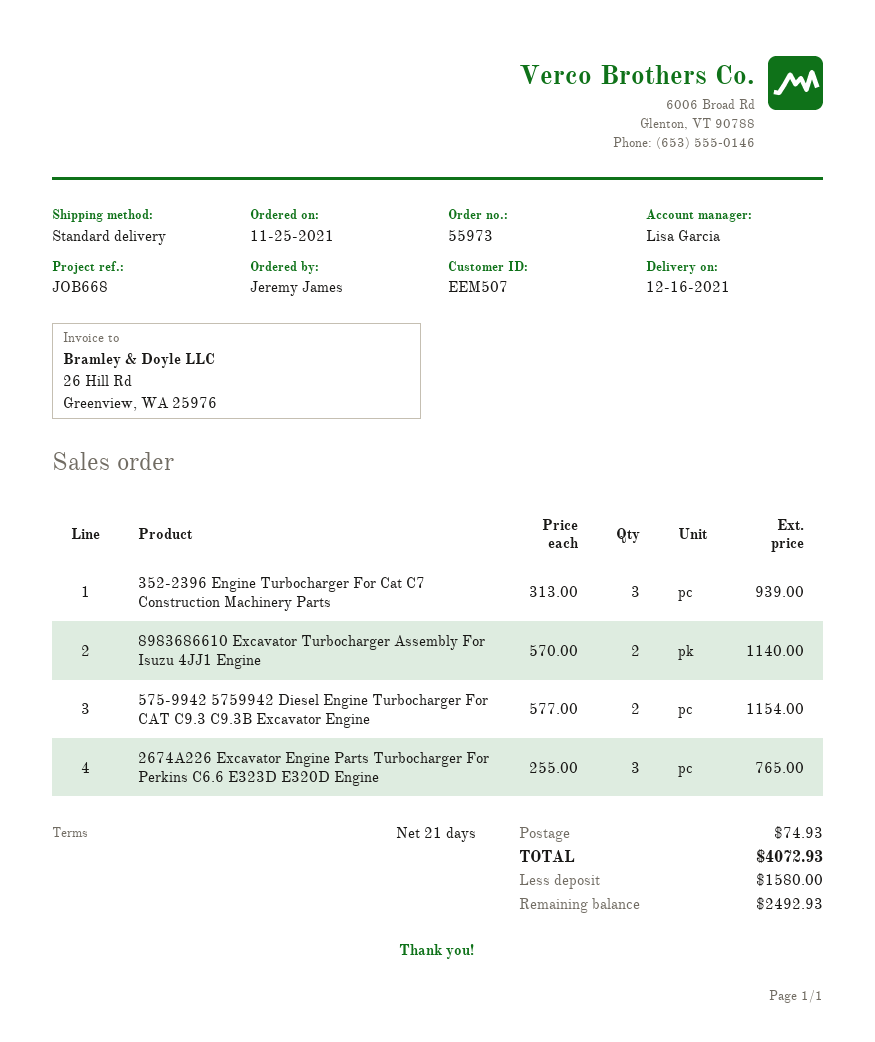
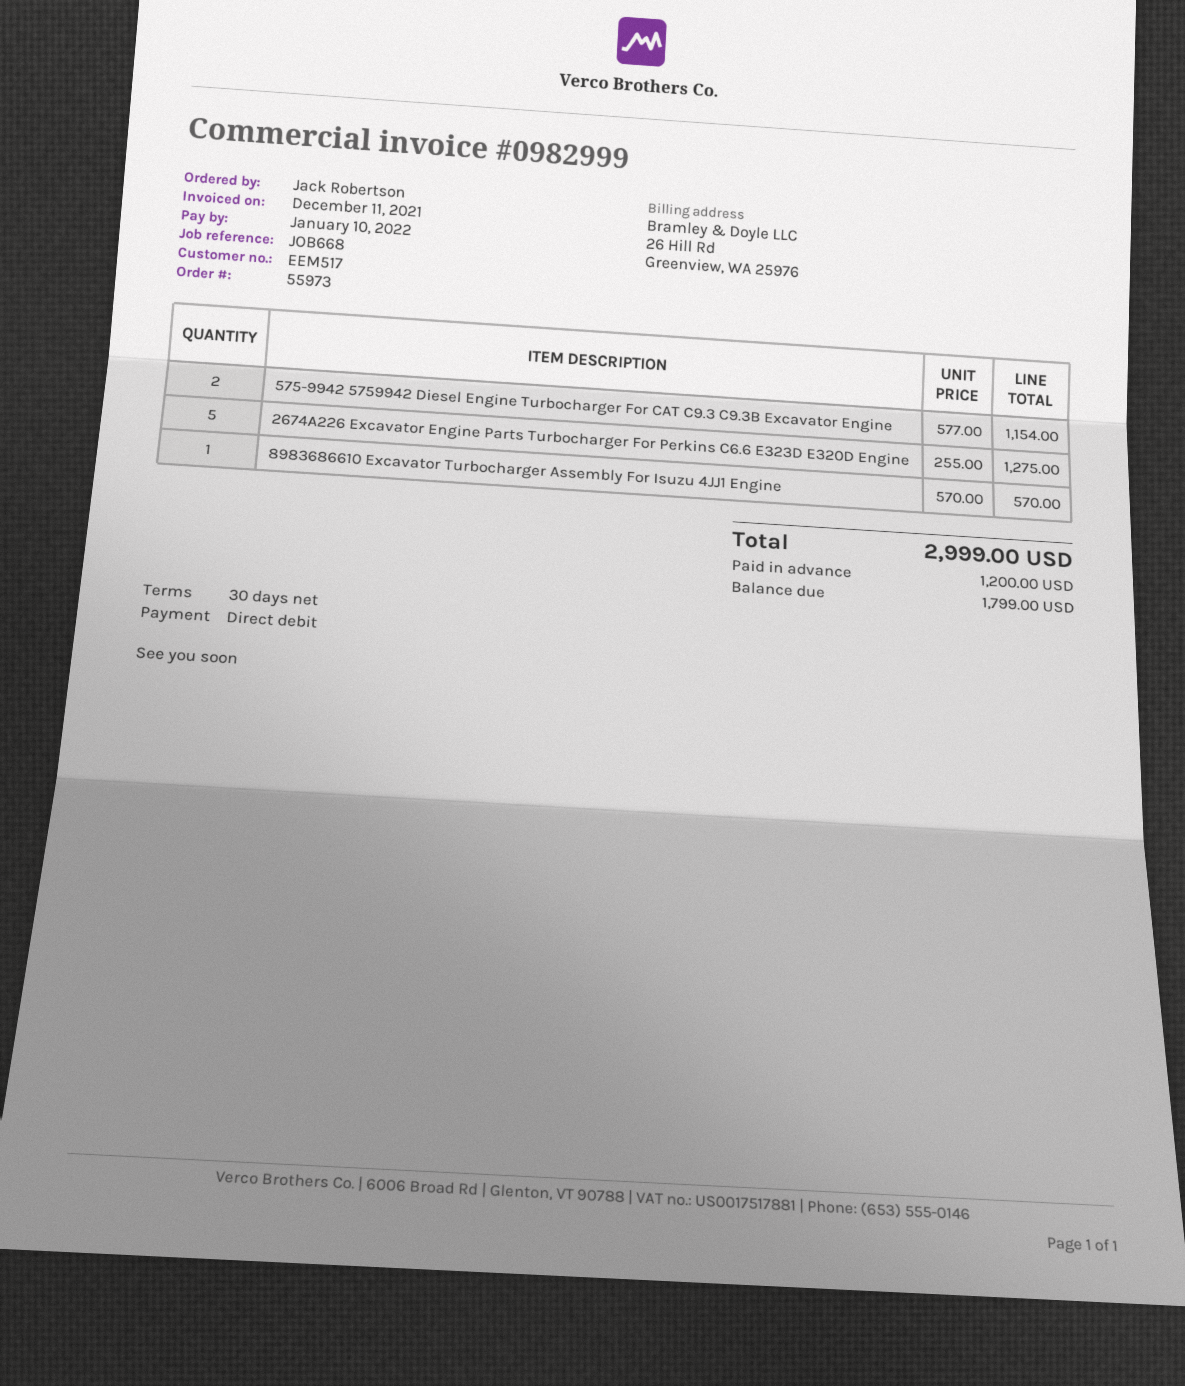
payment terms: 21 days -> 30 days
customer number: EEM507 -> EEM517
ordered by: Jeremy James -> Jack Robertson
352-2396 Engine Turbocharger For Cat C7 Construction Machinery Parts: 3 x 313.00 = 939.00 -> none
8983686610 Excavator Turbocharger Assembly For Isuzu 4JJ1 Engine: 2 x 570.00 = 1140.00 -> 1 x 570.00 = 570.00
2674A226 Excavator Engine Parts Turbocharger For Perkins C6.6 E323D E320D Engine: 3 x 255.00 = 765.00 -> 5 x 255.00 = 1275.00
shipping: 74.93 -> none
total: 4072.93 -> 2999.00
deposit: 1580.00 -> 1200.00
balance: 2492.93 -> 1799.00

